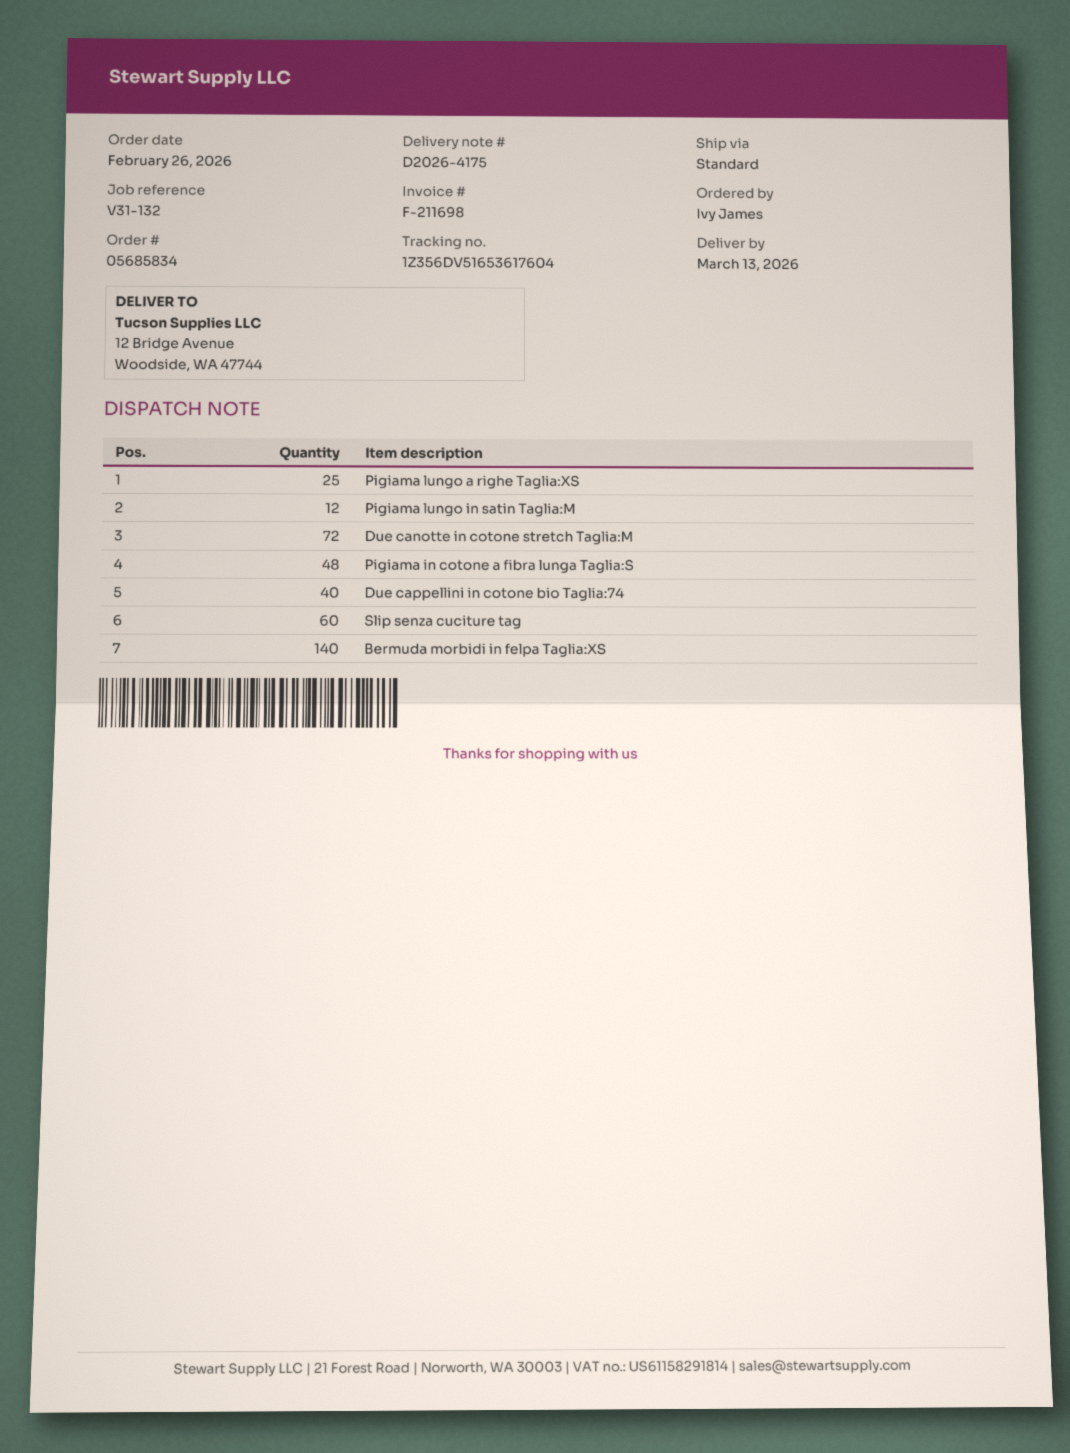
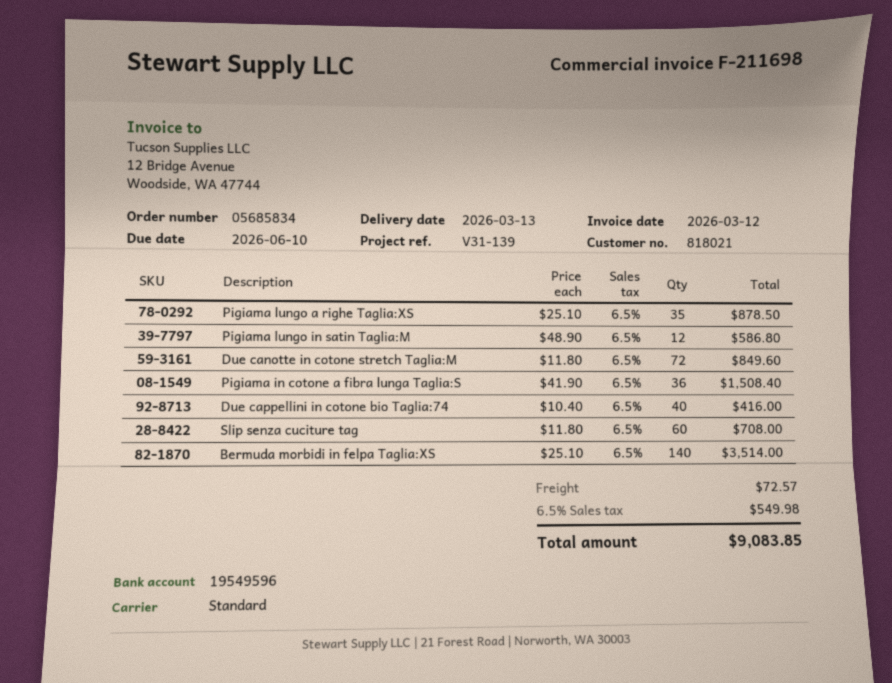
reference: V31-132 -> V31-139
Pigiama lungo a righe Taglia:XS: 25 -> 35
Pigiama in cotone a fibra lunga Taglia:S: 48 -> 36

